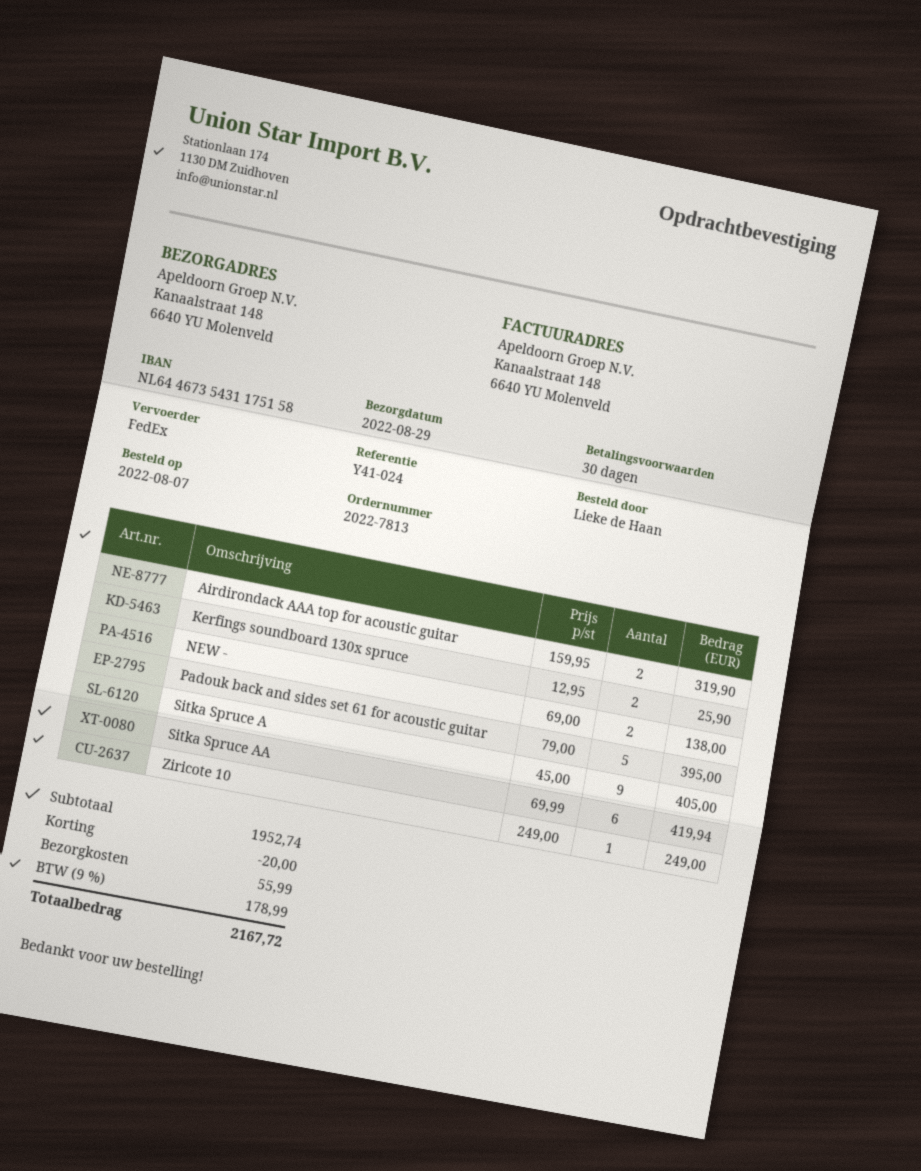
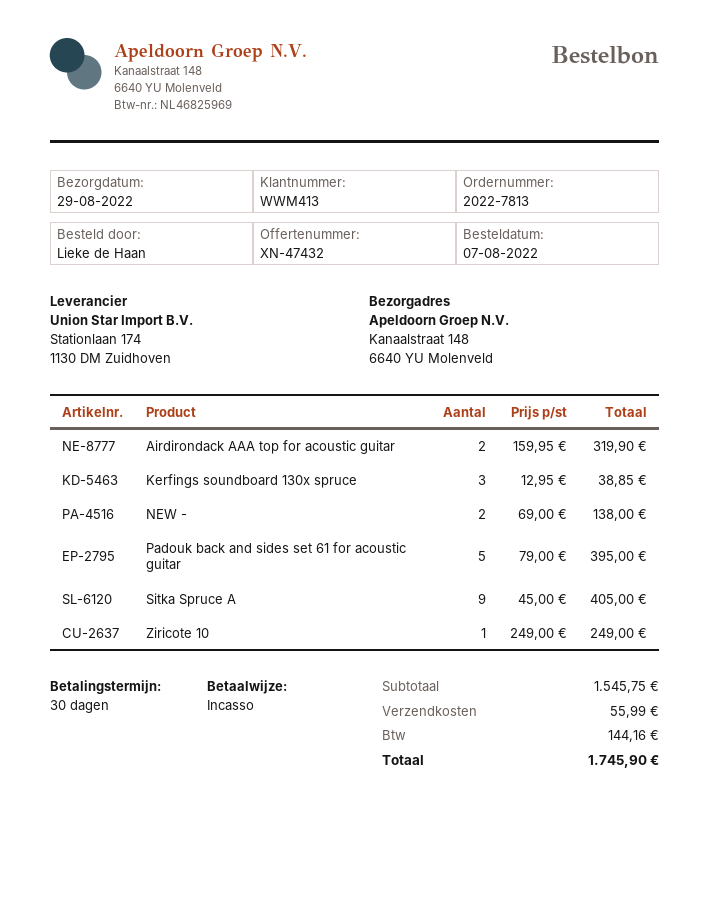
Kerfings soundboard 130x spruce: 2 x 12.95 = 25.90 -> 3 x 12.95 = 38.85
Sitka Spruce AA: 6 x 69.99 = 419.94 -> none
subtotal: 1952.74 -> 1545.75
discount: 20.00 -> none
tax: 178.99 -> 144.16
total: 2167.72 -> 1745.90

